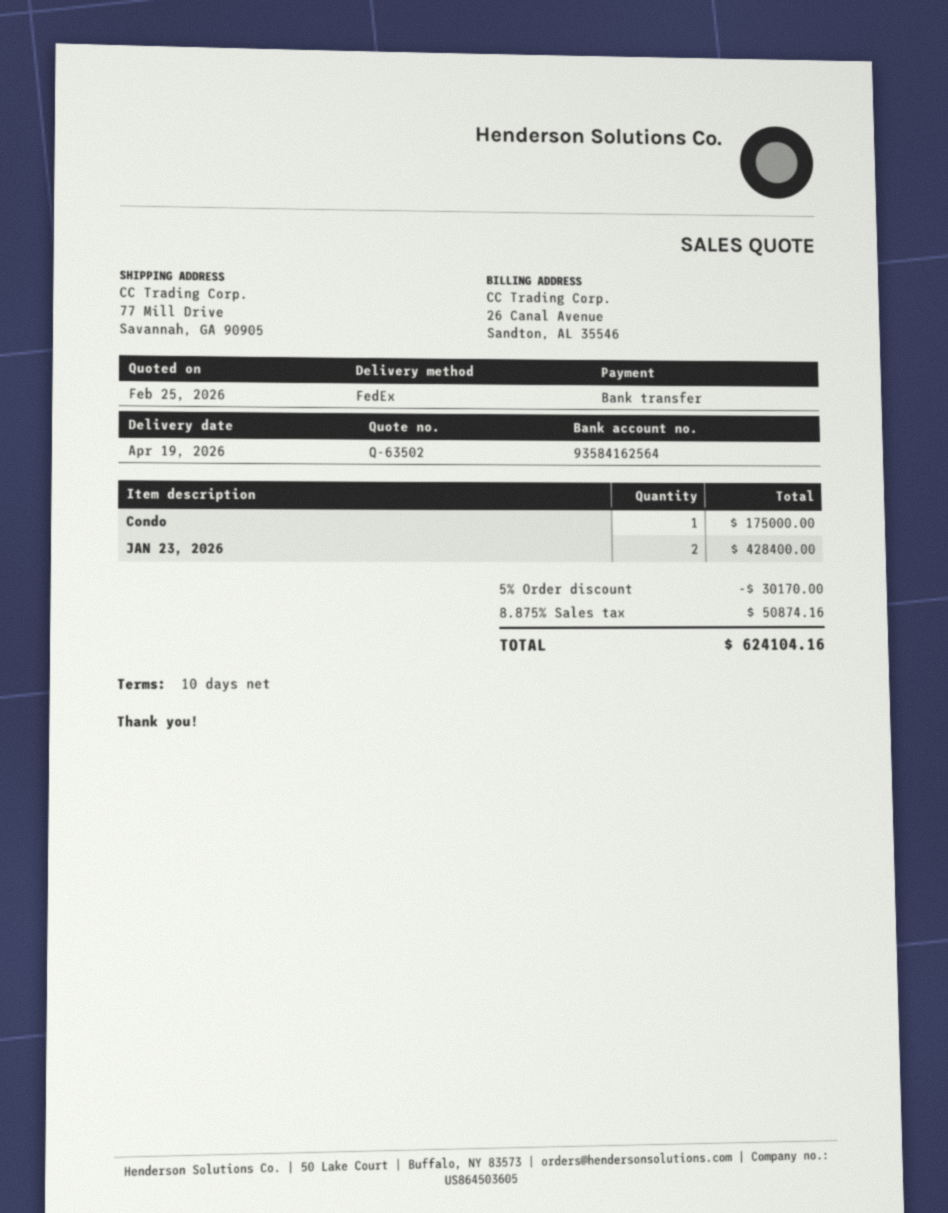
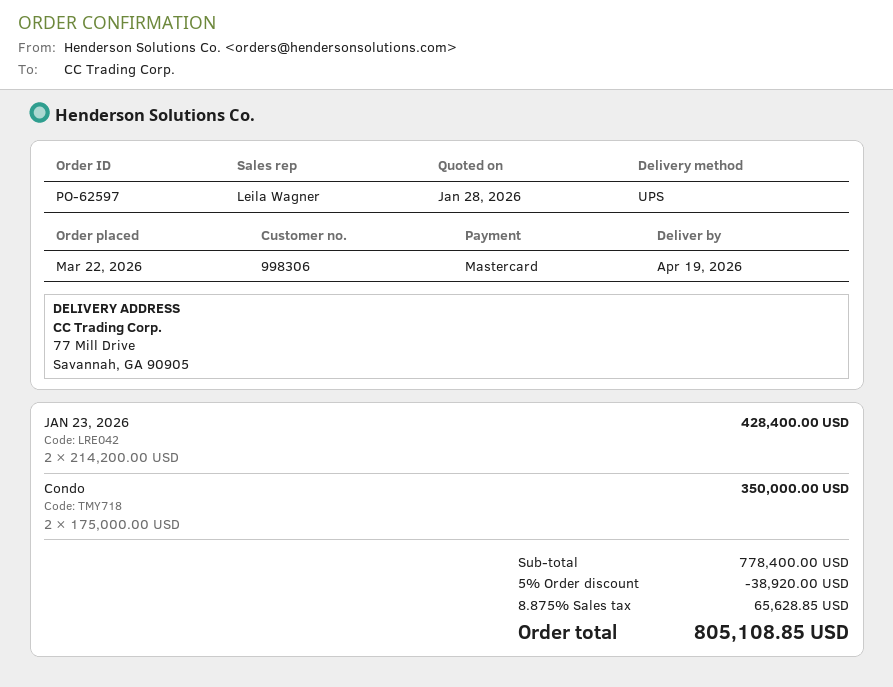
quote date: 2026-02-25 -> 2026-01-28
payment method: bank transfer -> Mastercard
shipping method: FedEx -> UPS
Condo: 1 for 175000.00 -> 2 for 350000.00
discount: 5% = 30170.00 -> 5% = 38920.00
tax: 8.875% = 50874.16 -> 8.875% = 65628.85
total: 624104.16 -> 805108.85

